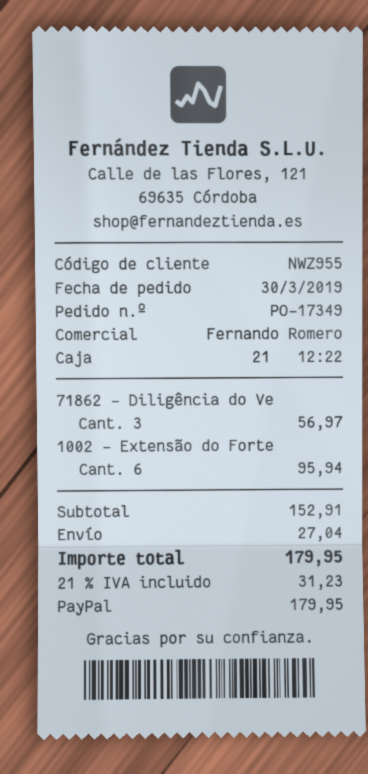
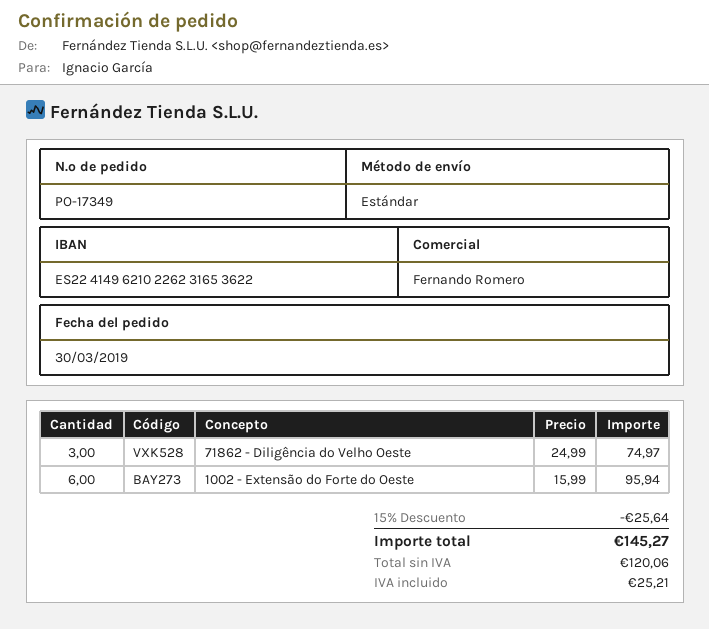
71862 - Diligência do Ve: 3 for 56.97 -> 3 for 74.97
discount: none -> 15% = 25.64
shipping: 27.04 -> none
tax: 31.23 -> 25.21
total: 179.95 -> 145.27

